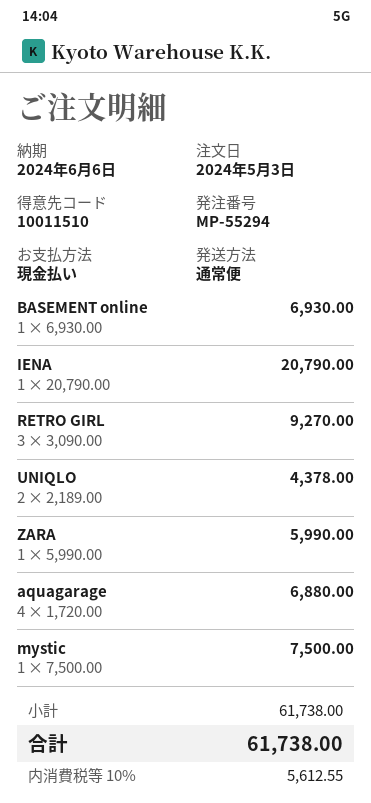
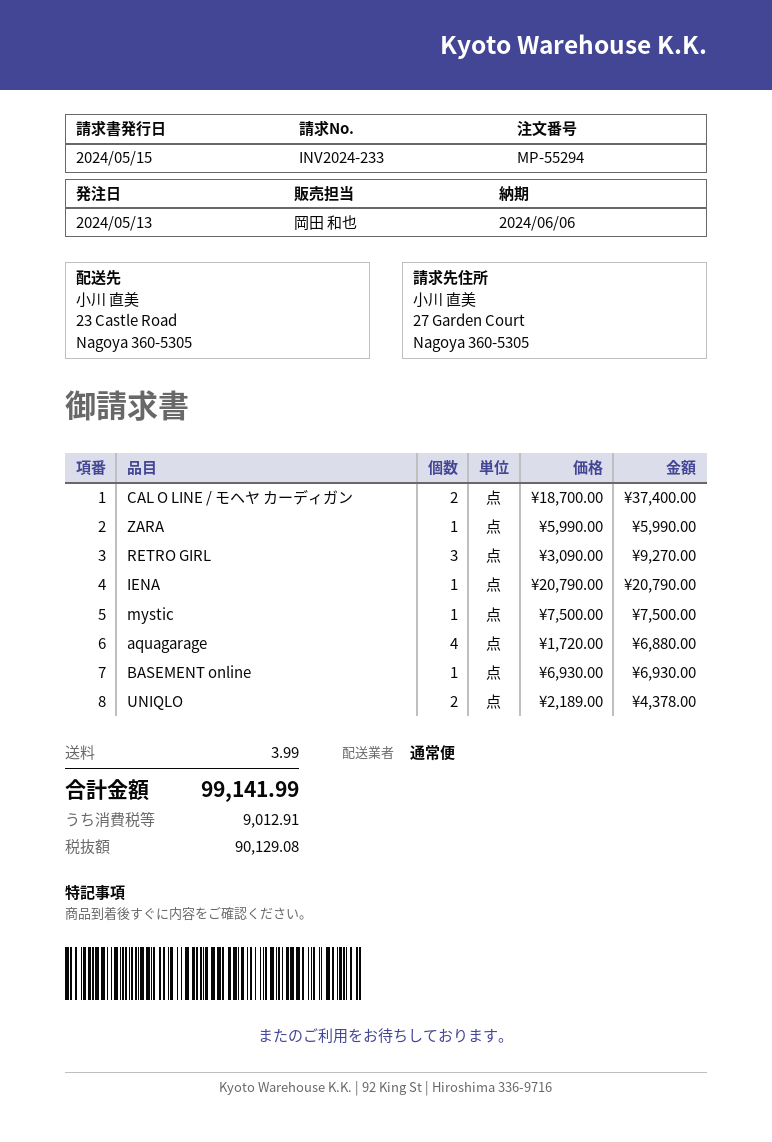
order date: 2024-05-03 -> 2024-05-13
CAL O LINE / モヘヤ カーディガン: none -> 2 x 18700.00 = 37400.00
shipping: none -> 3.99
tax: 5612.55 -> 9012.91
total: 61738.00 -> 99141.99

